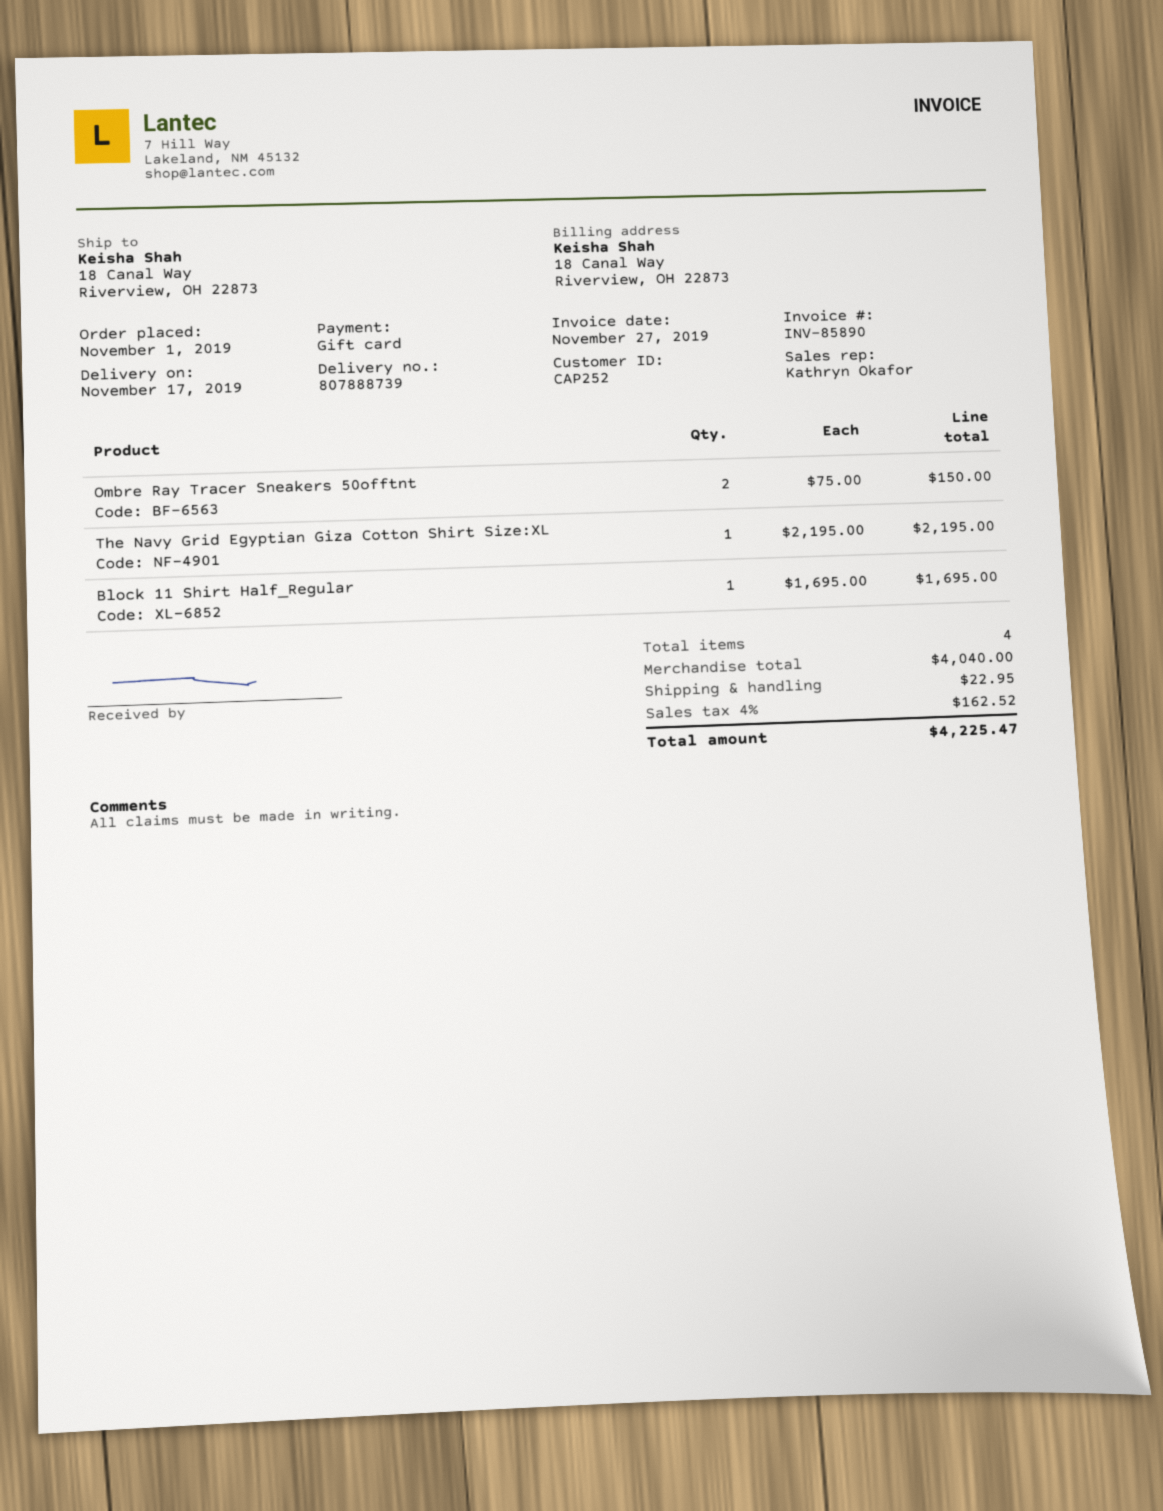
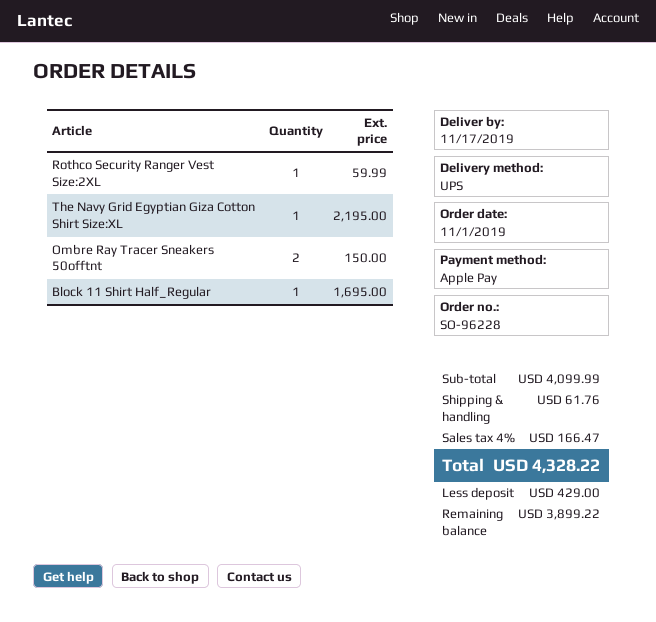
payment method: gift card -> Apple Pay
Rothco Security Ranger Vest Size:2XL: none -> 1 for 59.99
subtotal: 4040.00 -> 4099.99
shipping: 22.95 -> 61.76
tax: 4% = 162.52 -> 4% = 166.47
total: 4225.47 -> 4328.22

